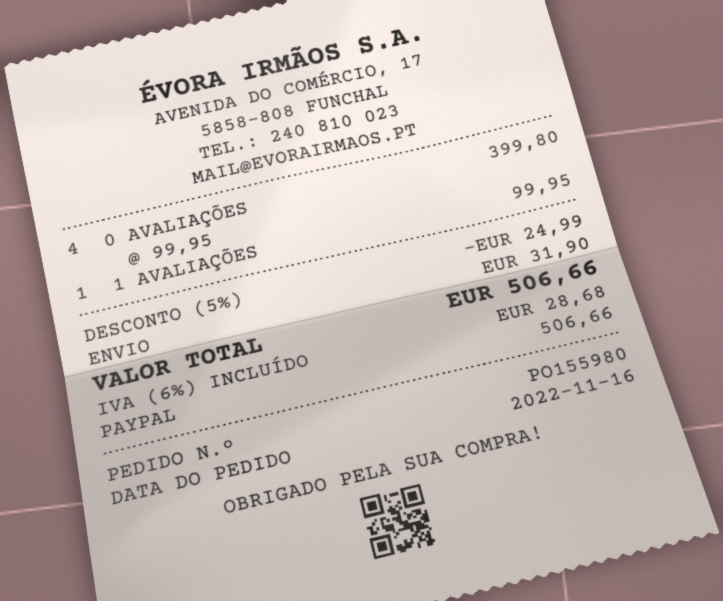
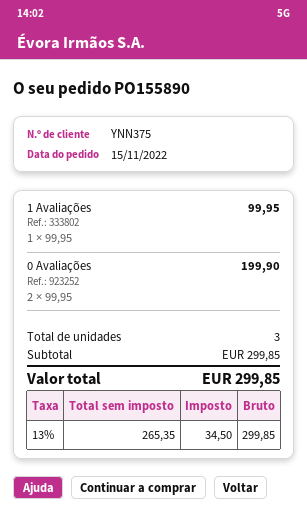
order number: PO155980 -> PO155890
order date: 2022-11-16 -> 2022-11-15
0 AVALIAÇÕES: 4 x 99.95 = 399.80 -> 2 x 99.95 = 199.90
discount: 5% = 24.99 -> none
shipping: 31.90 -> none
tax: 6% = 28.68 -> 13% = 34.50
total: 506.66 -> 299.85

